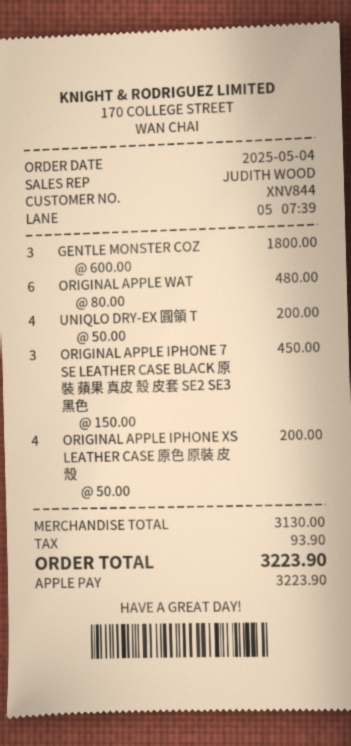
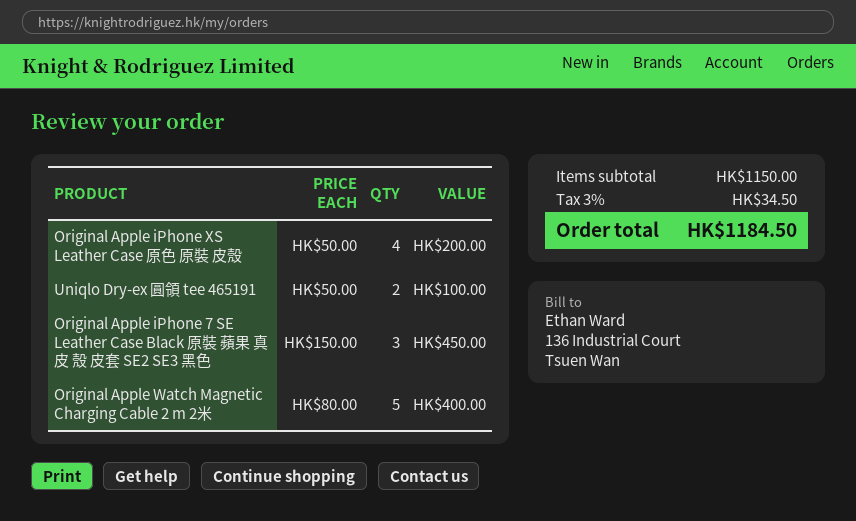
GENTLE MONSTER COZ: 3 x 600.00 = 1800.00 -> none
ORIGINAL APPLE WAT: 6 x 80.00 = 480.00 -> 5 x 80.00 = 400.00
UNIQLO DRY-EX 圓領 T: 4 x 50.00 = 200.00 -> 2 x 50.00 = 100.00
subtotal: 3130.00 -> 1150.00
tax: 93.90 -> 34.50
total: 3223.90 -> 1184.50

